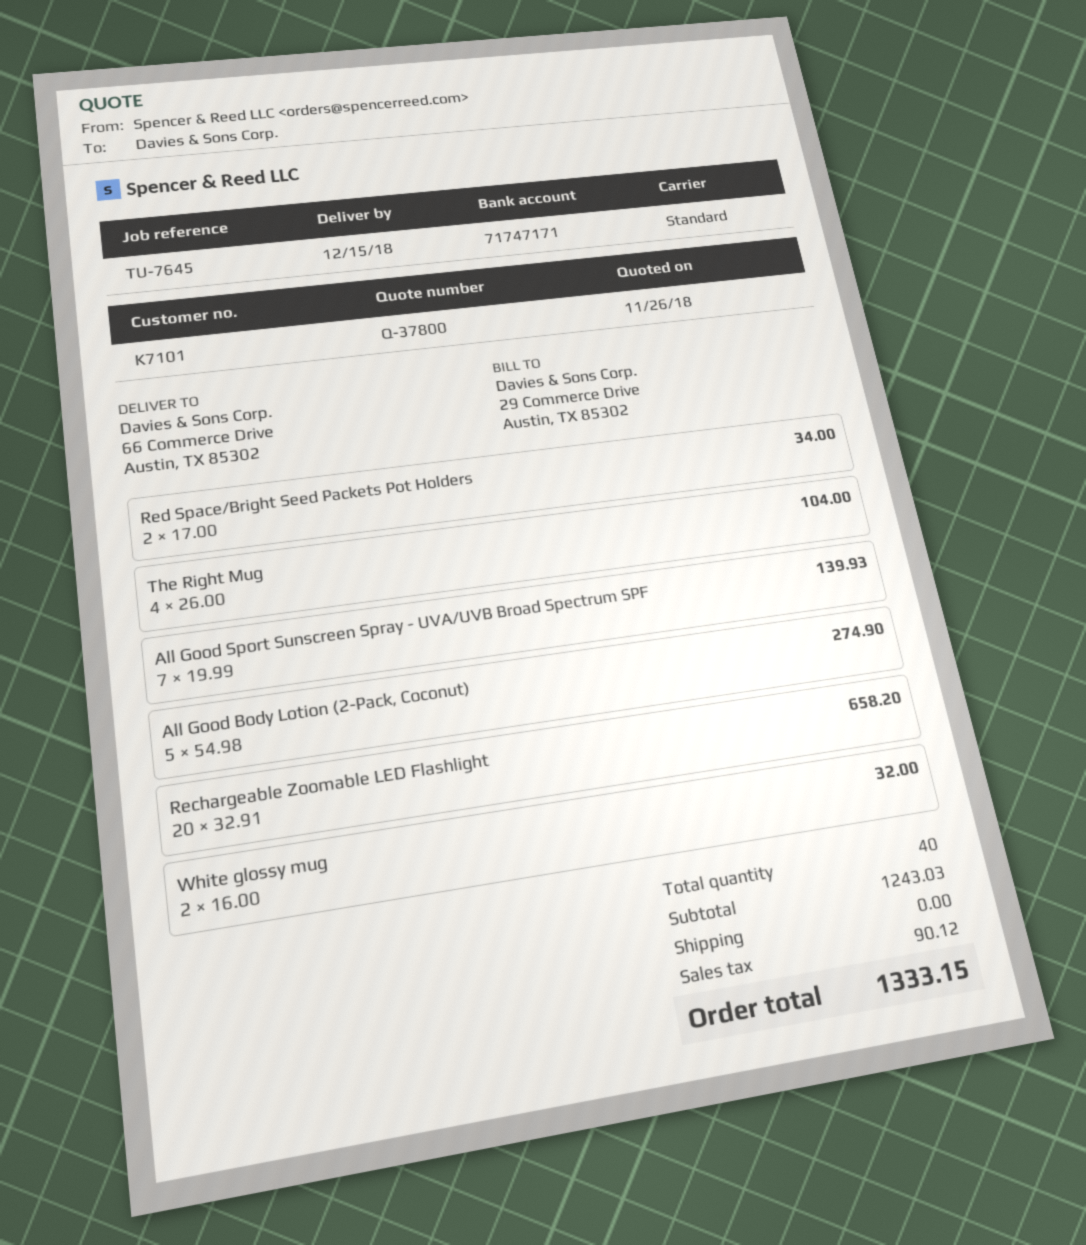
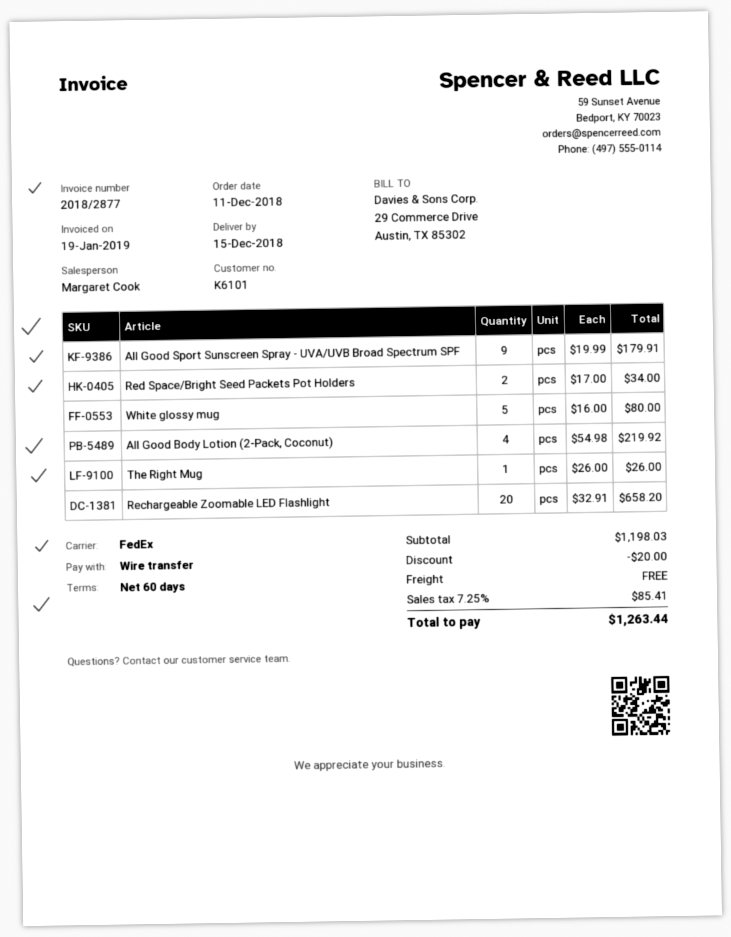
customer number: K7101 -> K6101
shipping method: standard -> FedEx
The Right Mug: 4 x 26.00 = 104.00 -> 1 x 26.00 = 26.00
All Good Sport Sunscreen Spray - UVA/UVB Broad Spectrum SPF: 7 x 19.99 = 139.93 -> 9 x 19.99 = 179.91
All Good Body Lotion (2-Pack, Coconut): 5 x 54.98 = 274.90 -> 4 x 54.98 = 219.92
White glossy mug: 2 x 16.00 = 32.00 -> 5 x 16.00 = 80.00
subtotal: 1243.03 -> 1198.03
discount: none -> 20.00
tax: 90.12 -> 85.41
total: 1333.15 -> 1263.44

